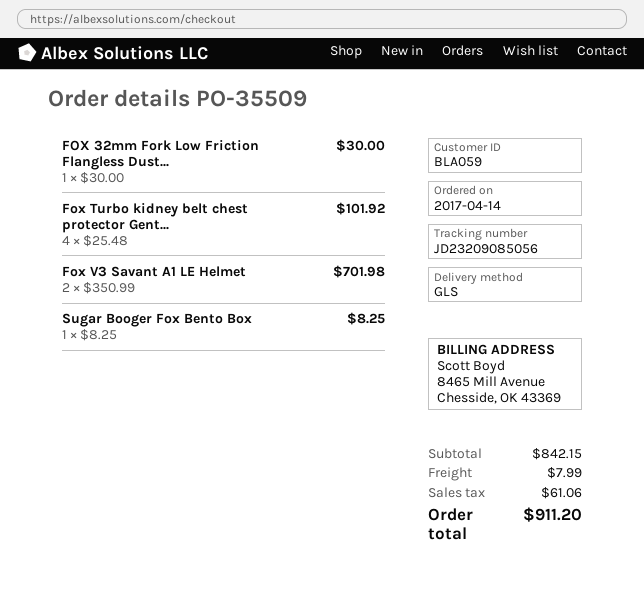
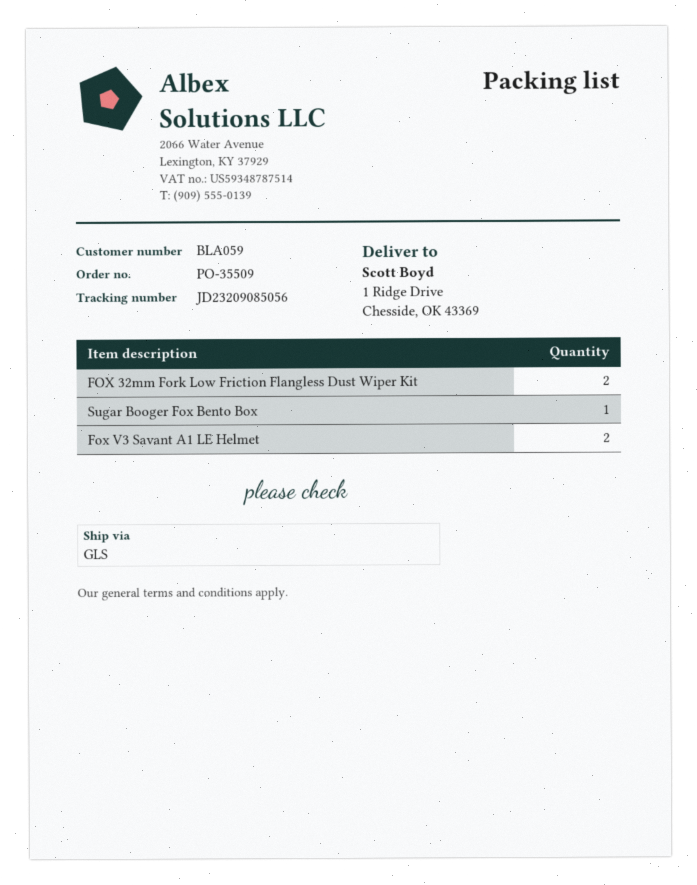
FOX 32mm Fork Low Friction Flangless Dust...: 1 -> 2
Fox Turbo kidney belt chest protector Gent...: 4 -> none

